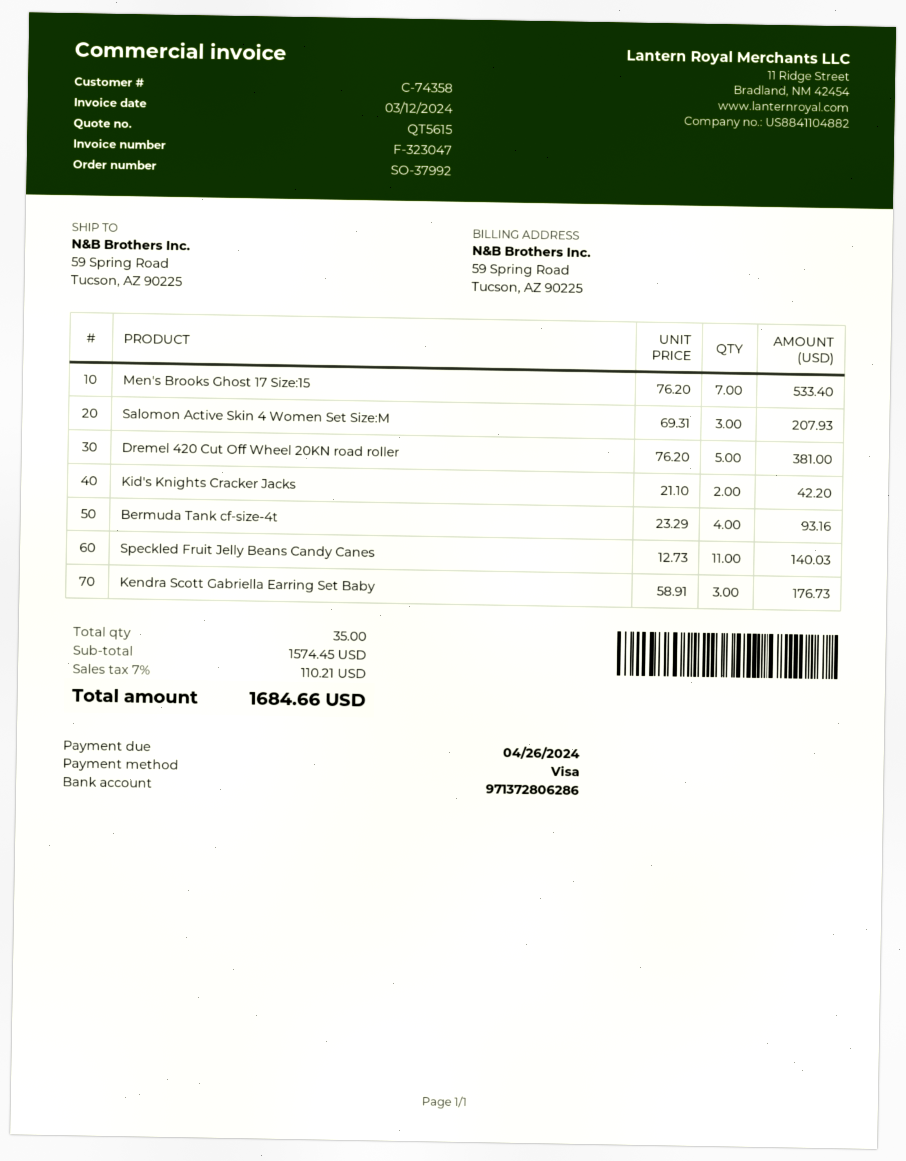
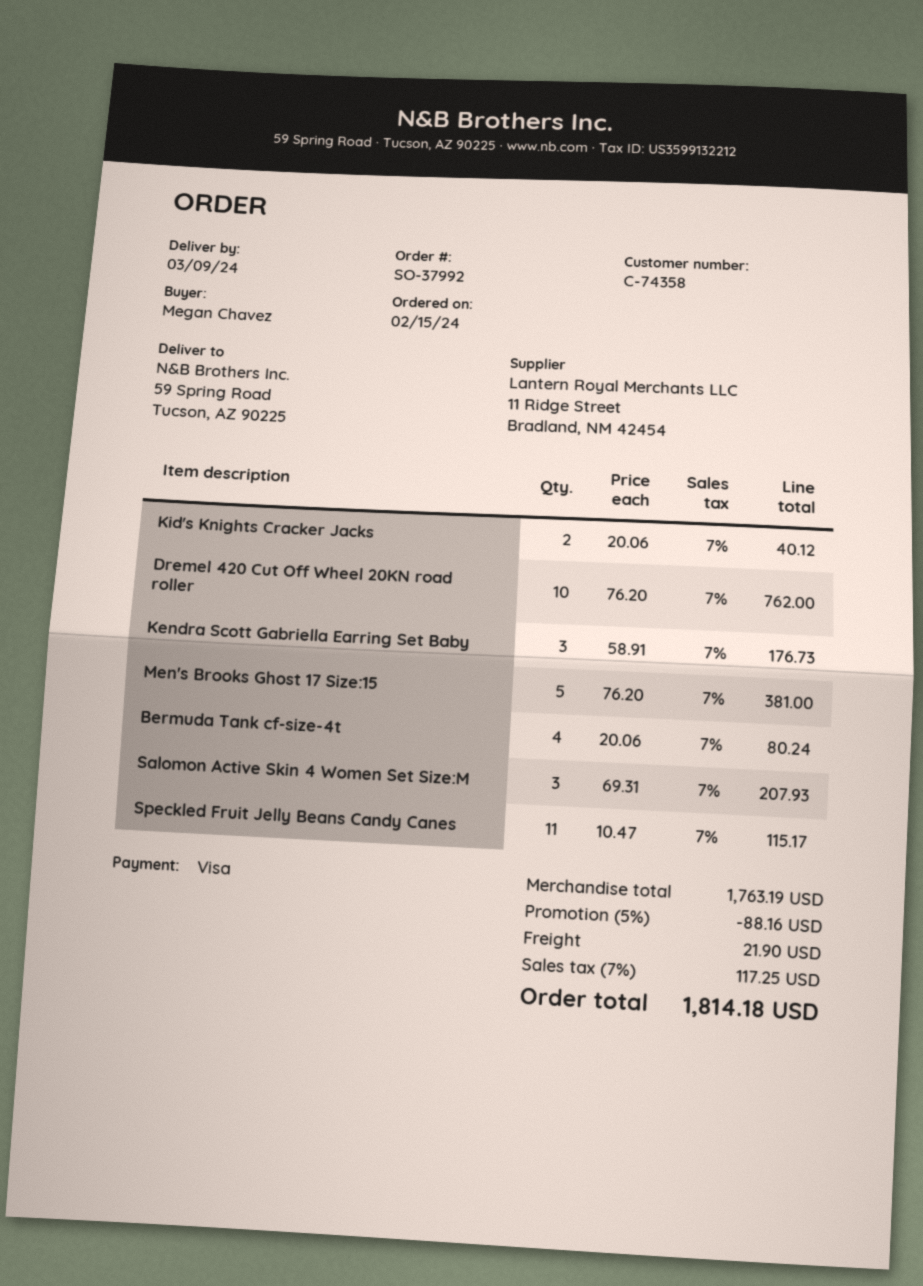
Men's Brooks Ghost 17 Size:15: 7 x 76.20 = 533.40 -> 5 x 76.20 = 381.00
Dremel 420 Cut Off Wheel 20KN road roller: 5 x 76.20 = 381.00 -> 10 x 76.20 = 762.00
Kid's Knights Cracker Jacks: 2 x 21.10 = 42.20 -> 2 x 20.06 = 40.12
Bermuda Tank cf-size-4t: 4 x 23.29 = 93.16 -> 4 x 20.06 = 80.24
Speckled Fruit Jelly Beans Candy Canes: 11 x 12.73 = 140.03 -> 11 x 10.47 = 115.17
subtotal: 1574.45 -> 1763.19
discount: none -> 5% = 88.16
shipping: none -> 21.90
tax: 7% = 110.21 -> 7% = 117.25
total: 1684.66 -> 1814.18

